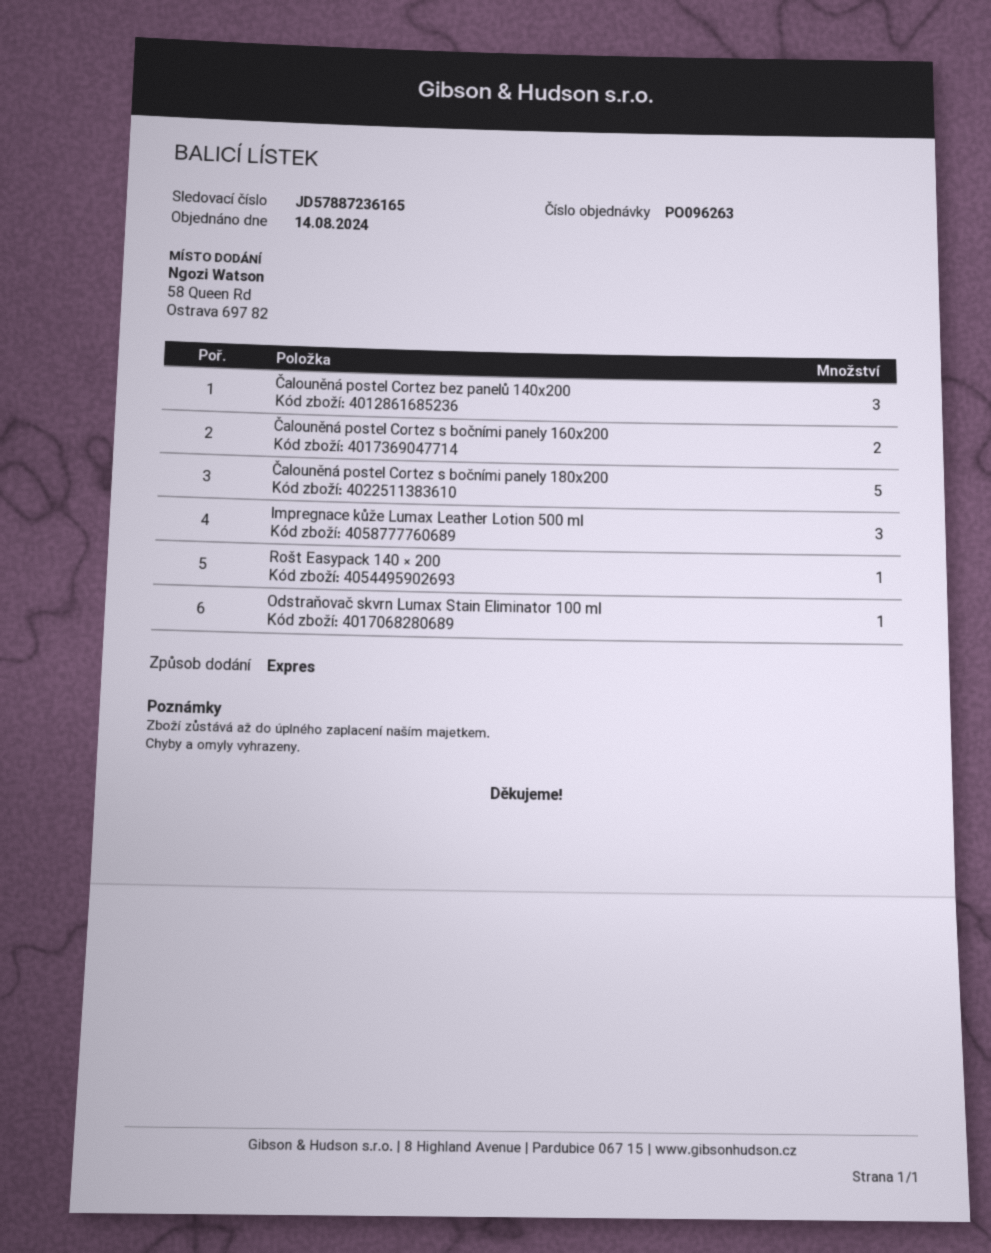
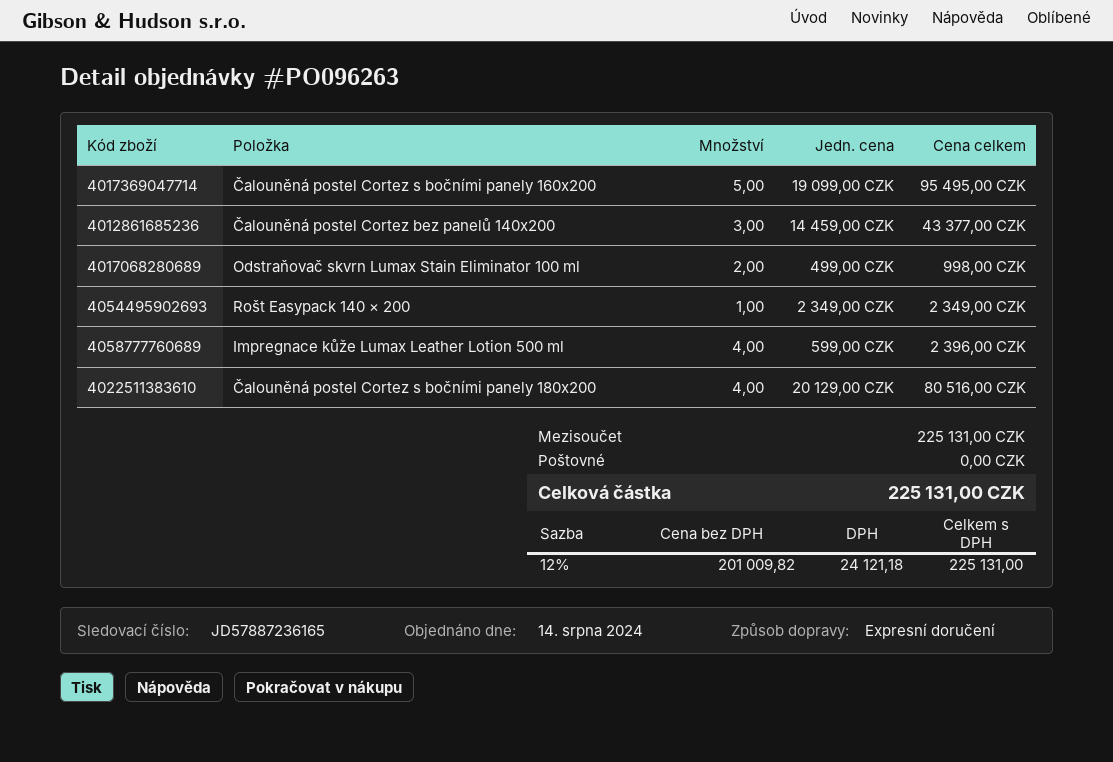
Čalouněná postel Cortez s bočními panely 160x200: 2 -> 5
Čalouněná postel Cortez s bočními panely 180x200: 5 -> 4
Impregnace kůže Lumax Leather Lotion 500 ml: 3 -> 4
Odstraňovač skvrn Lumax Stain Eliminator 100 ml: 1 -> 2

